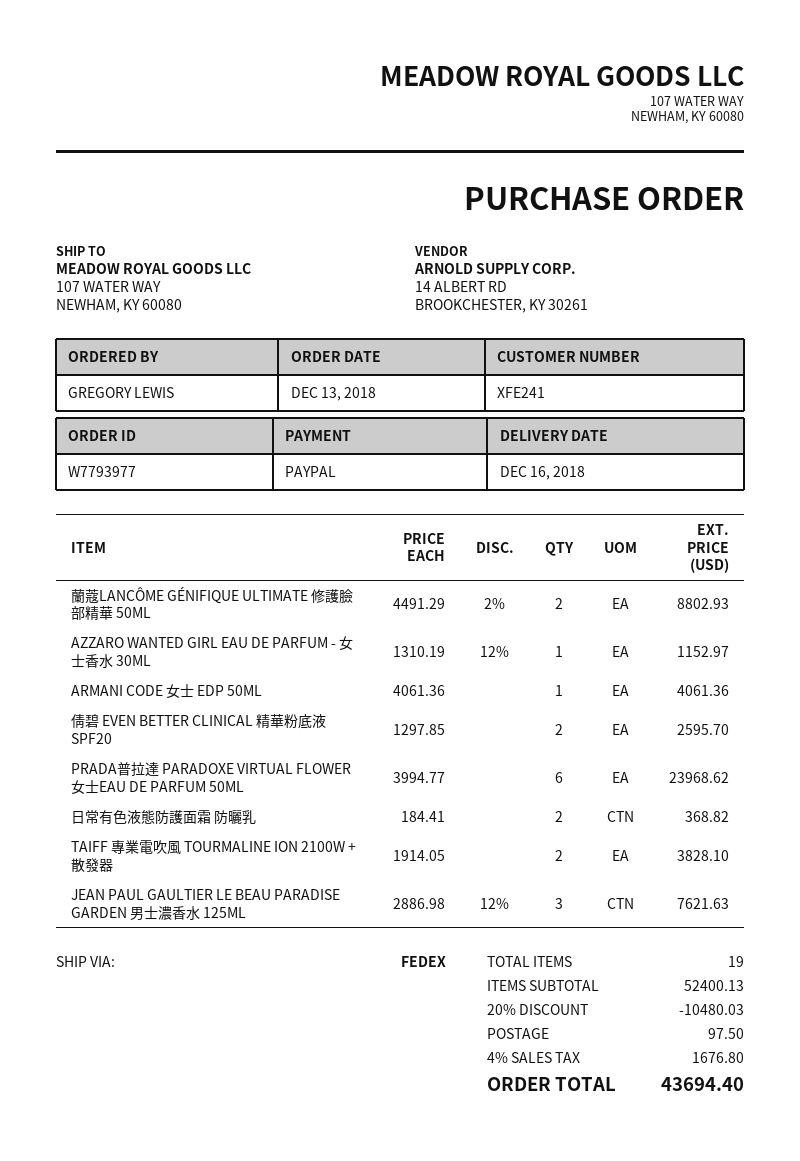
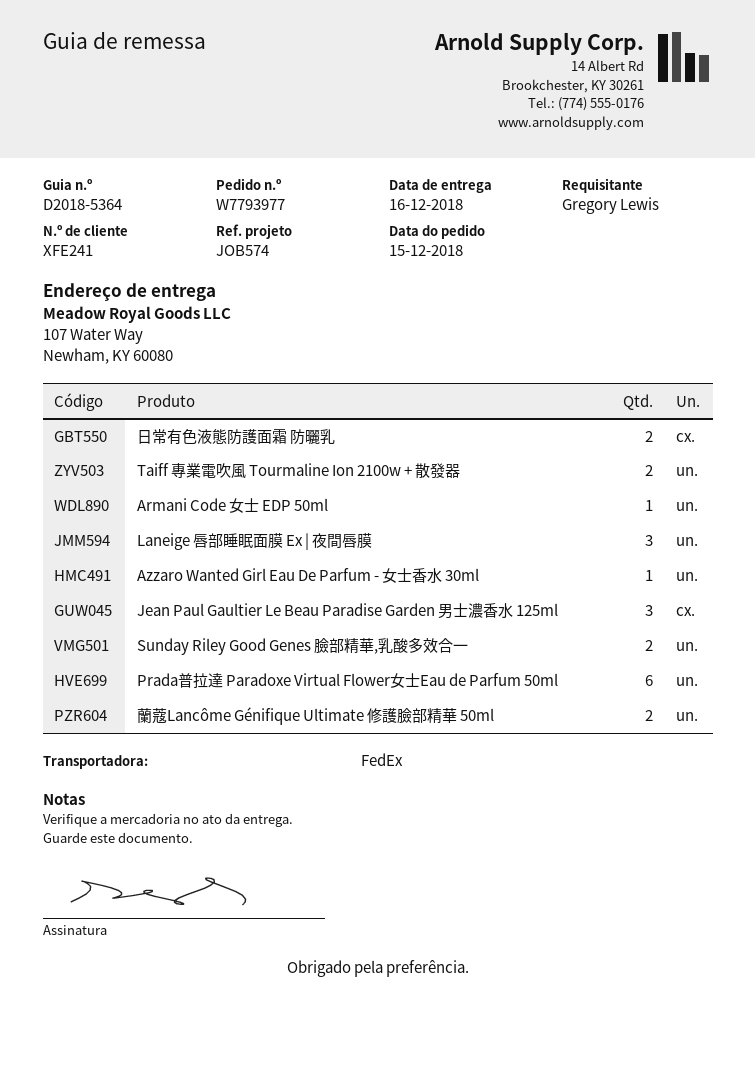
order date: 2018-12-13 -> 2018-12-15
倩碧 EVEN BETTER CLINICAL 精華粉底液 SPF20: 2 -> none
Laneige 唇部睡眠面膜 Ex | 夜間唇膜: none -> 3
Sunday Riley Good Genes 臉部精華,乳酸多效合一: none -> 2

